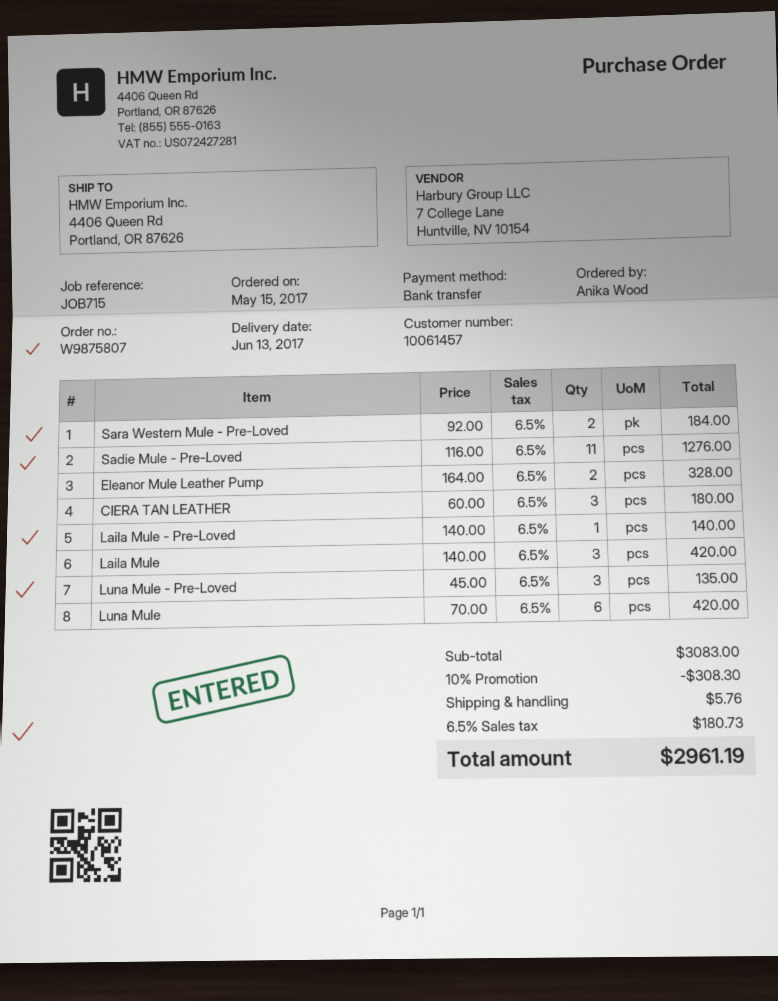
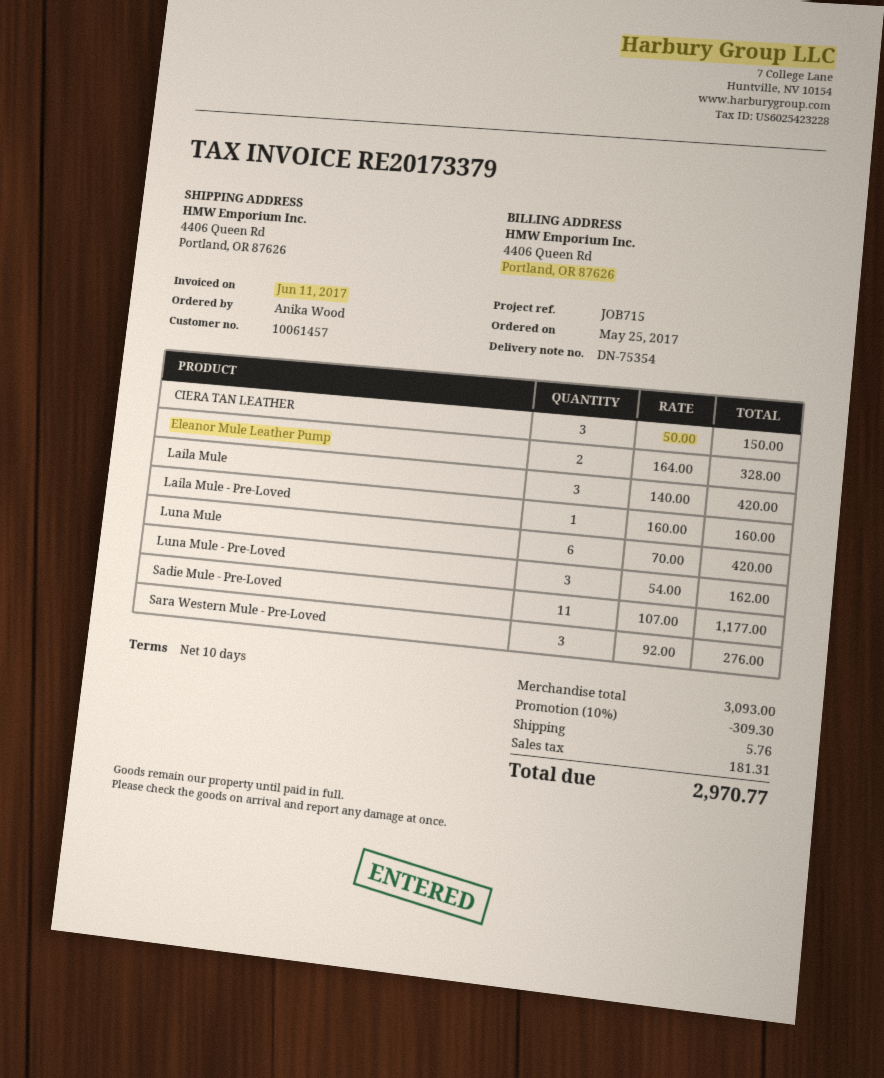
order date: 2017-05-15 -> 2017-05-25
Sara Western Mule - Pre-Loved: 2 x 92.00 = 184.00 -> 3 x 92.00 = 276.00
Sadie Mule - Pre-Loved: 11 x 116.00 = 1276.00 -> 11 x 107.00 = 1177.00
CIERA TAN LEATHER: 3 x 60.00 = 180.00 -> 3 x 50.00 = 150.00
Laila Mule - Pre-Loved: 1 x 140.00 = 140.00 -> 1 x 160.00 = 160.00
Luna Mule - Pre-Loved: 3 x 45.00 = 135.00 -> 3 x 54.00 = 162.00
subtotal: 3083.00 -> 3093.00
discount: 10% = 308.30 -> 10% = 309.30
tax: 180.73 -> 181.31
total: 2961.19 -> 2970.77

